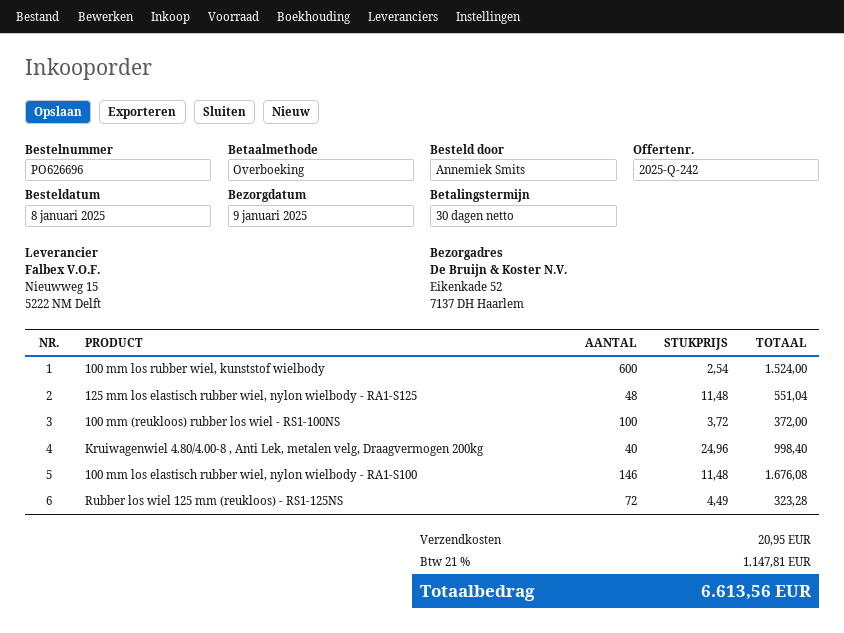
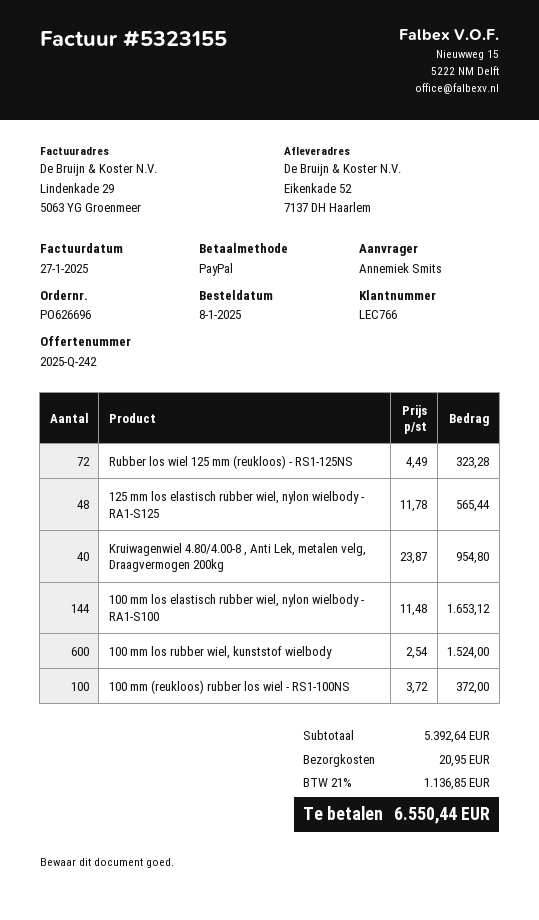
payment method: bank transfer -> PayPal
125 mm los elastisch rubber wiel, nylon wielbody - RA1-S125: 48 x 11.48 = 551.04 -> 48 x 11.78 = 565.44
Kruiwagenwiel 4.80/4.00-8 , Anti Lek, metalen velg, Draagvermogen 200kg: 40 x 24.96 = 998.40 -> 40 x 23.87 = 954.80
100 mm los elastisch rubber wiel, nylon wielbody - RA1-S100: 146 x 11.48 = 1676.08 -> 144 x 11.48 = 1653.12
tax: 21% = 1147.81 -> 21% = 1136.85
total: 6613.56 -> 6550.44

